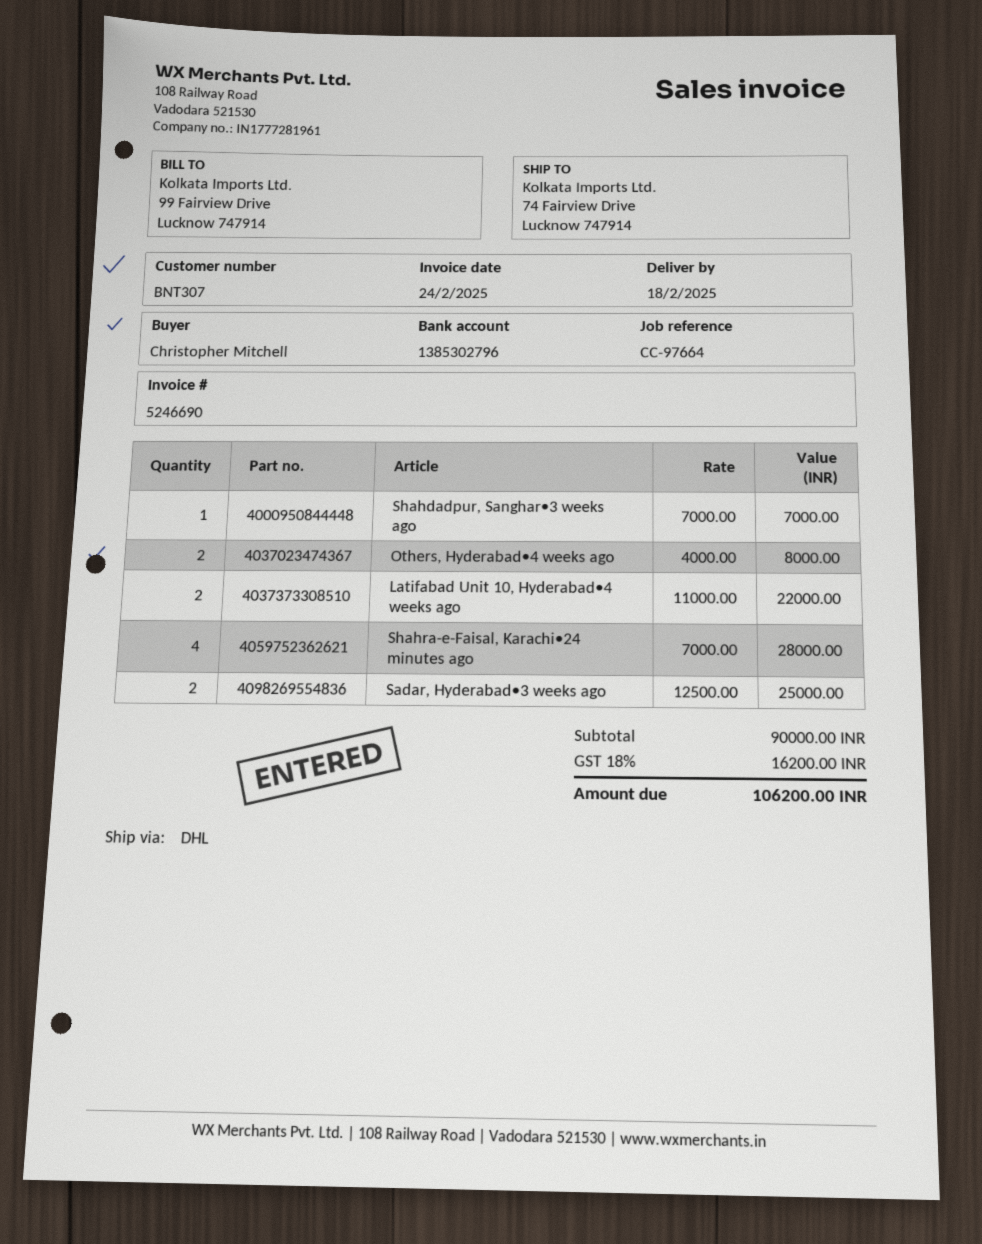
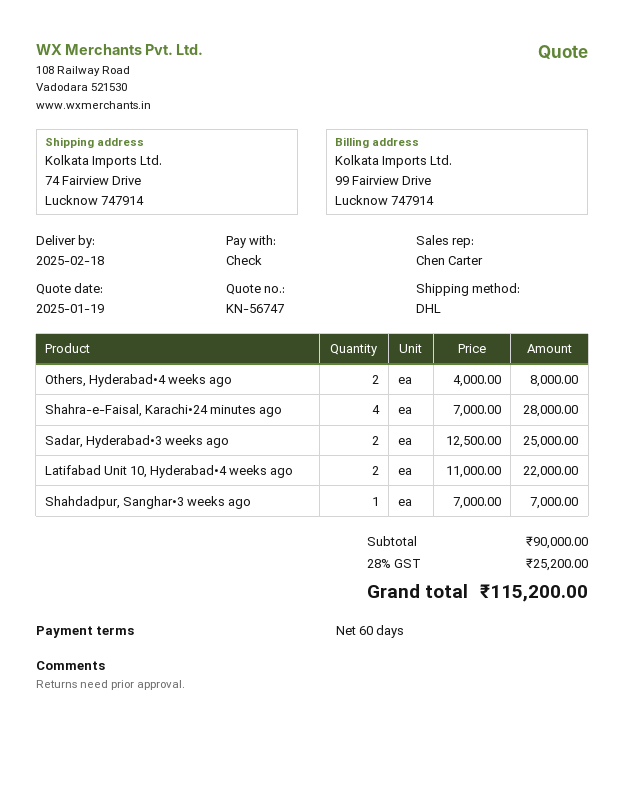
tax: 18% = 16200.00 -> 28% = 25200.00
total: 106200.00 -> 115200.00

